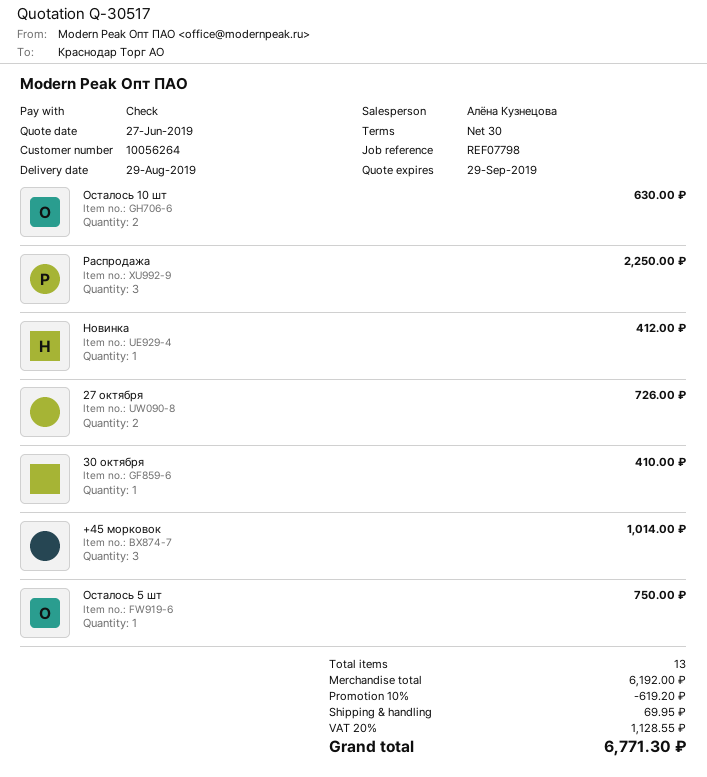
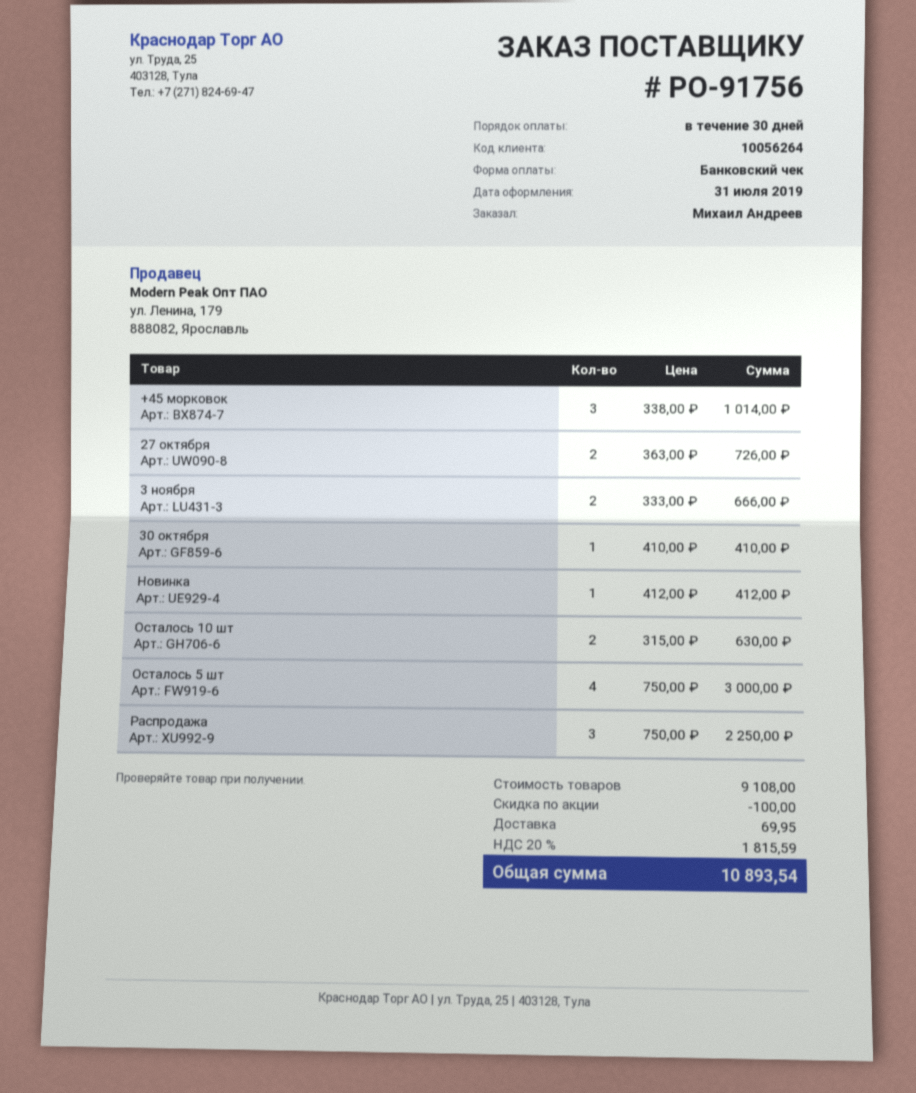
Осталось 5 шт: 1 for 750.00 -> 4 for 3000.00
3 ноября: none -> 2 for 666.00
subtotal: 6192.00 -> 9108.00
discount: 619.20 -> 100.00
tax: 20% = 1128.55 -> 20% = 1815.59
total: 6771.30 -> 10893.54

